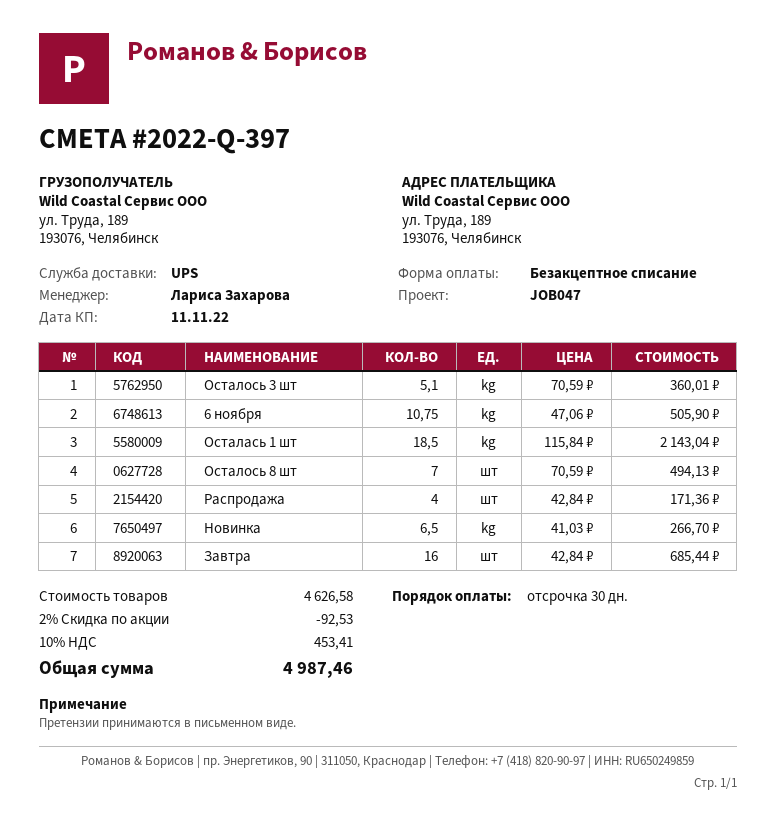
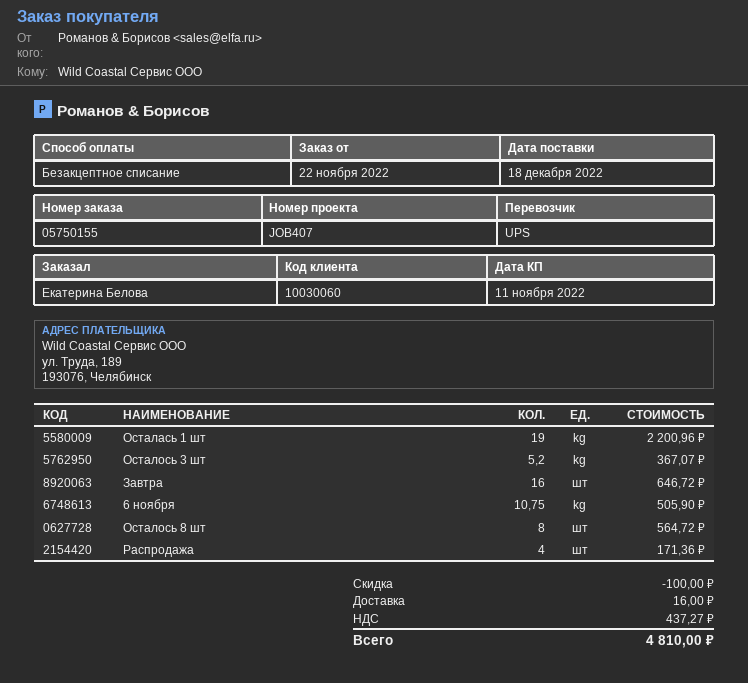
reference: JOB047 -> JOB407
Осталось 3 шт: 5.1 for 360.01 -> 5.2 for 367.07
Осталась 1 шт: 18.5 for 2143.04 -> 19 for 2200.96
Осталось 8 шт: 7 for 494.13 -> 8 for 564.72
Новинка: 6.5 for 266.70 -> none
Завтра: 16 for 685.44 -> 16 for 646.72
discount: 92.53 -> 100.00
shipping: none -> 16.00
tax: 453.41 -> 437.27
total: 4987.46 -> 4810.00

